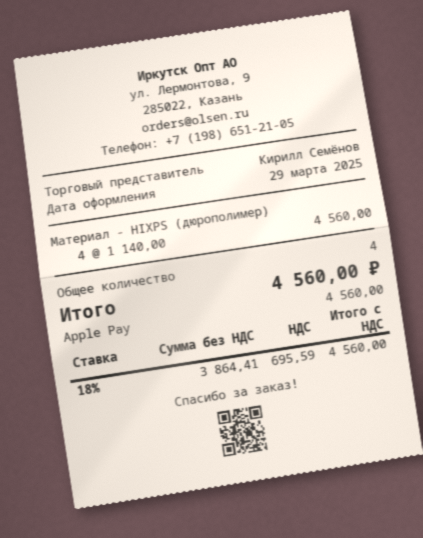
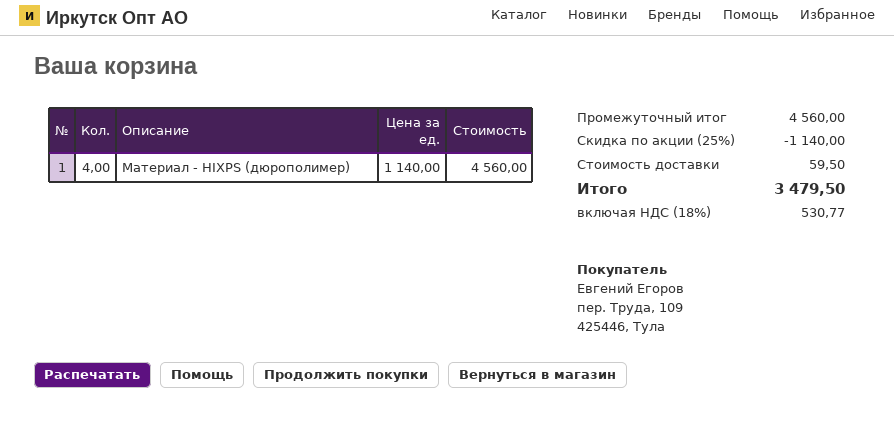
discount: none -> 25% = 1140.00
shipping: none -> 59.50
tax: 18% = 695.59 -> 18% = 530.77
total: 4560.00 -> 3479.50

